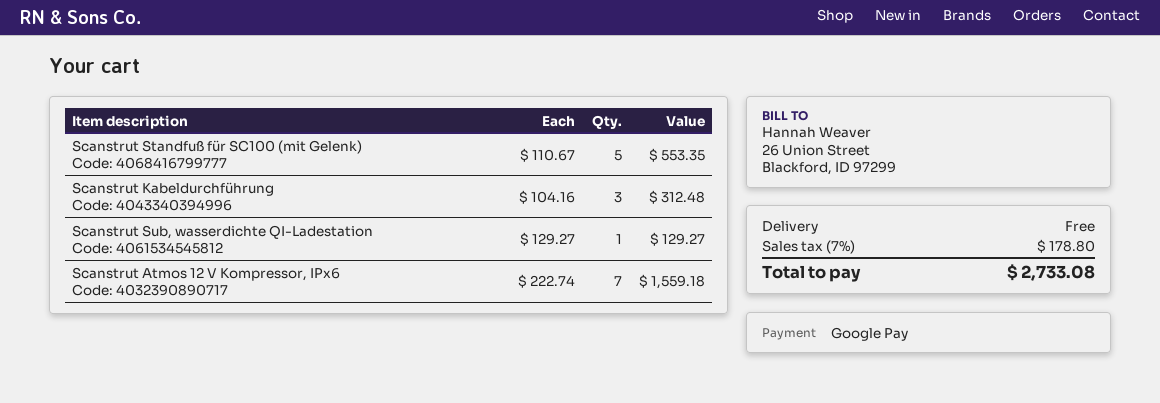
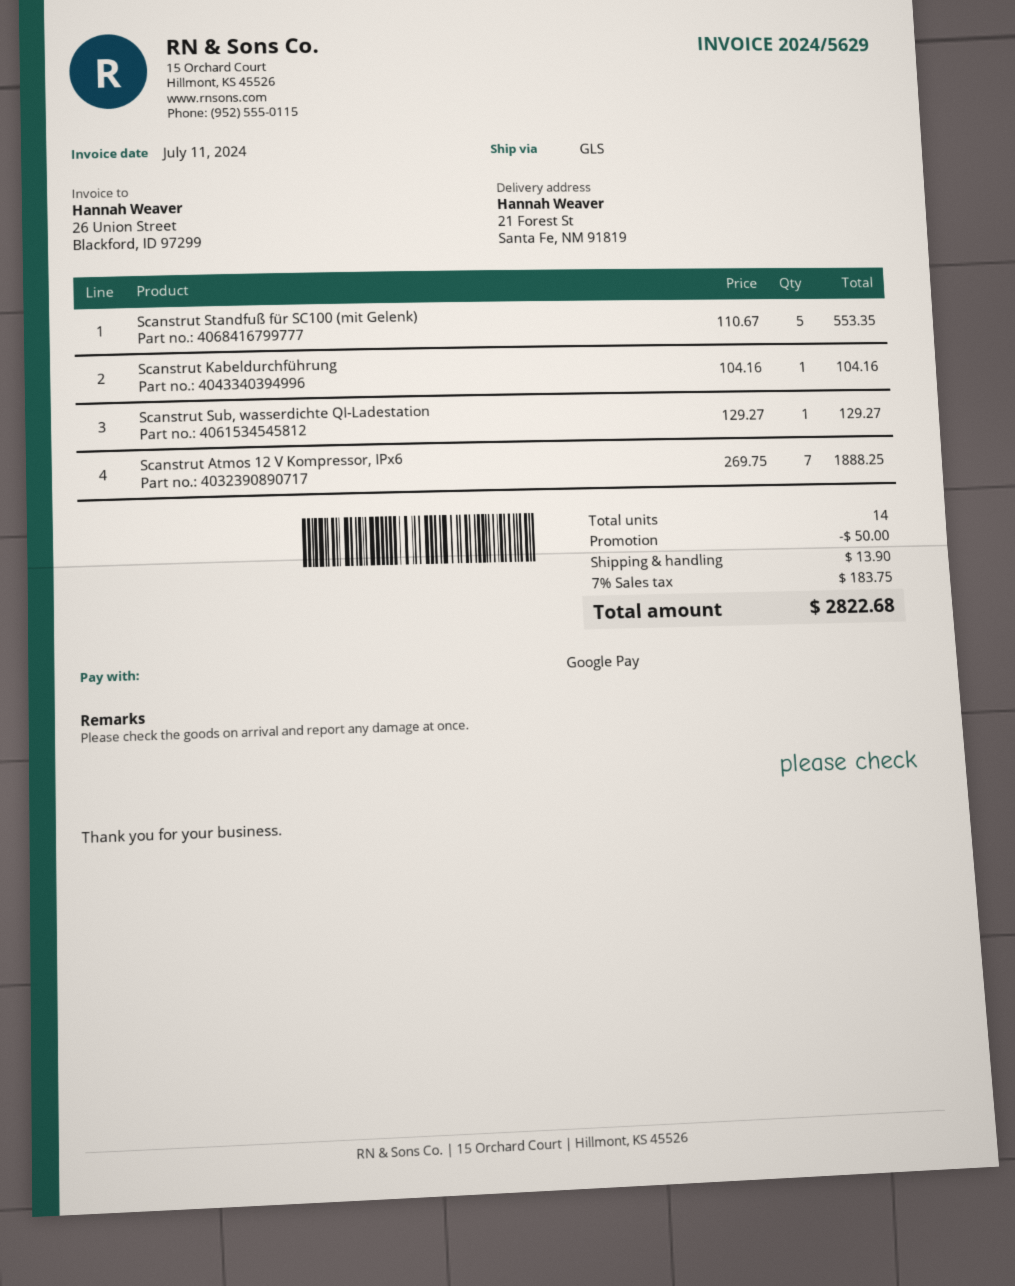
Scanstrut Kabeldurchführung: 3 x 104.16 = 312.48 -> 1 x 104.16 = 104.16
Scanstrut Atmos 12 V Kompressor, IPx6: 7 x 222.74 = 1559.18 -> 7 x 269.75 = 1888.25
discount: none -> 50.00
shipping: 0.00 -> 13.90
tax: 7% = 178.80 -> 7% = 183.75
total: 2733.08 -> 2822.68

